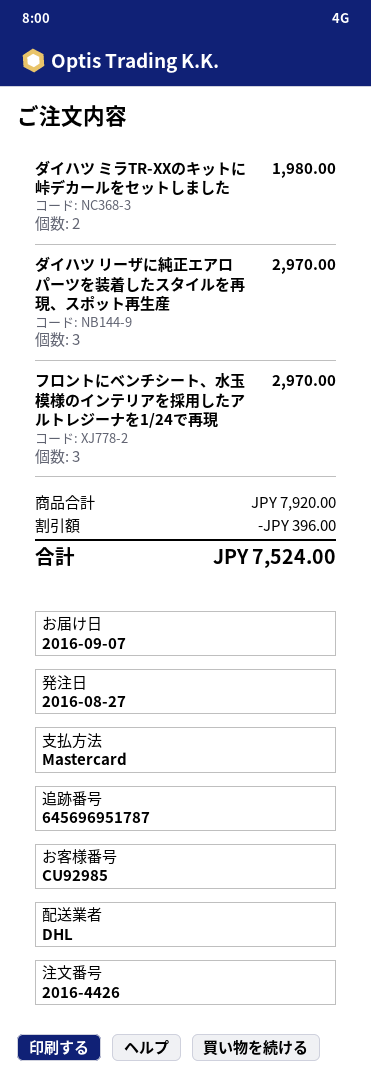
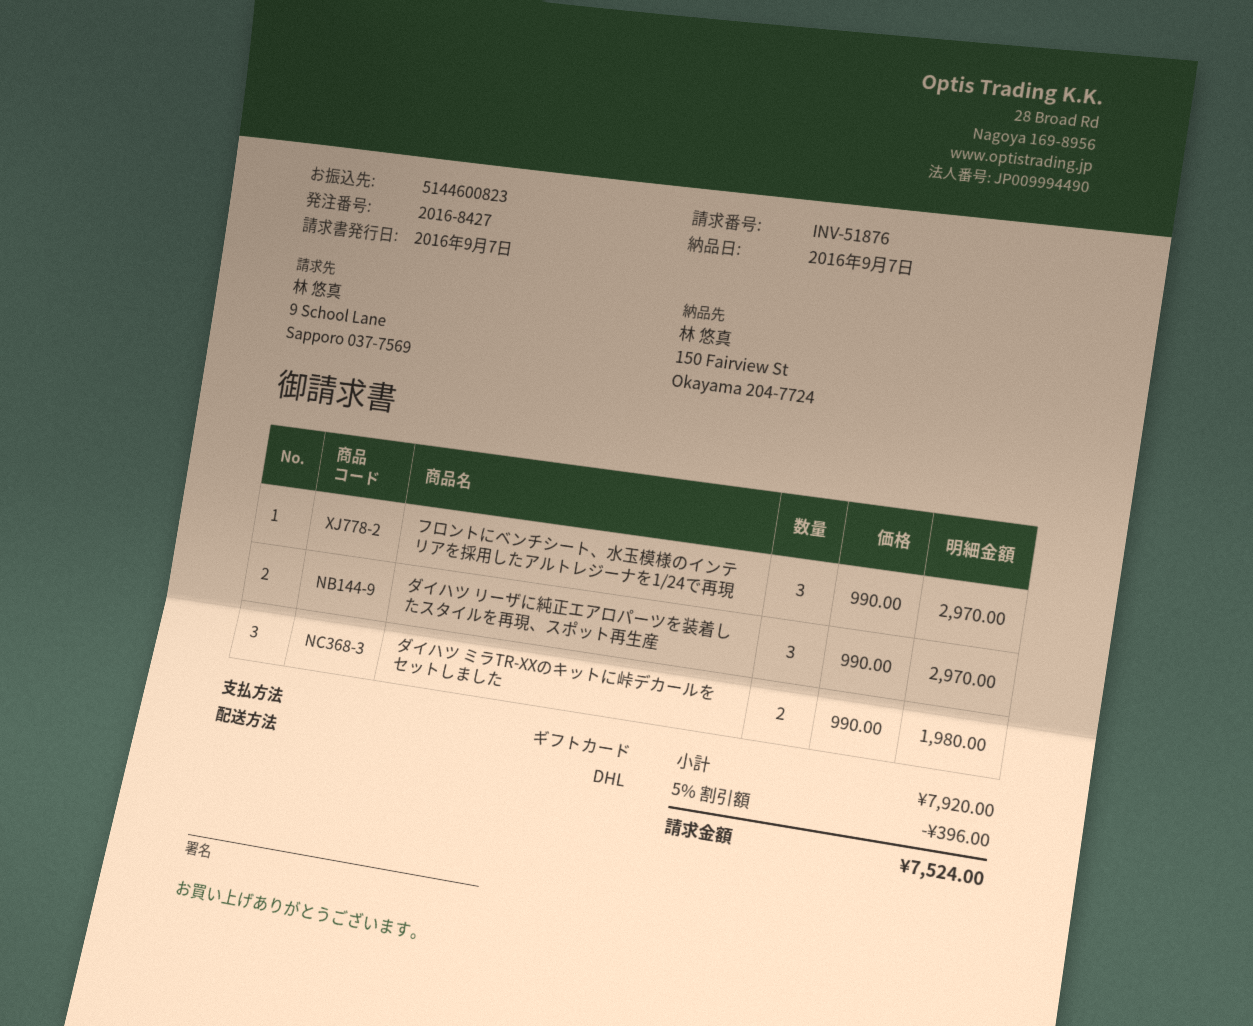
order number: 2016-4426 -> 2016-8427
payment method: Mastercard -> gift card

